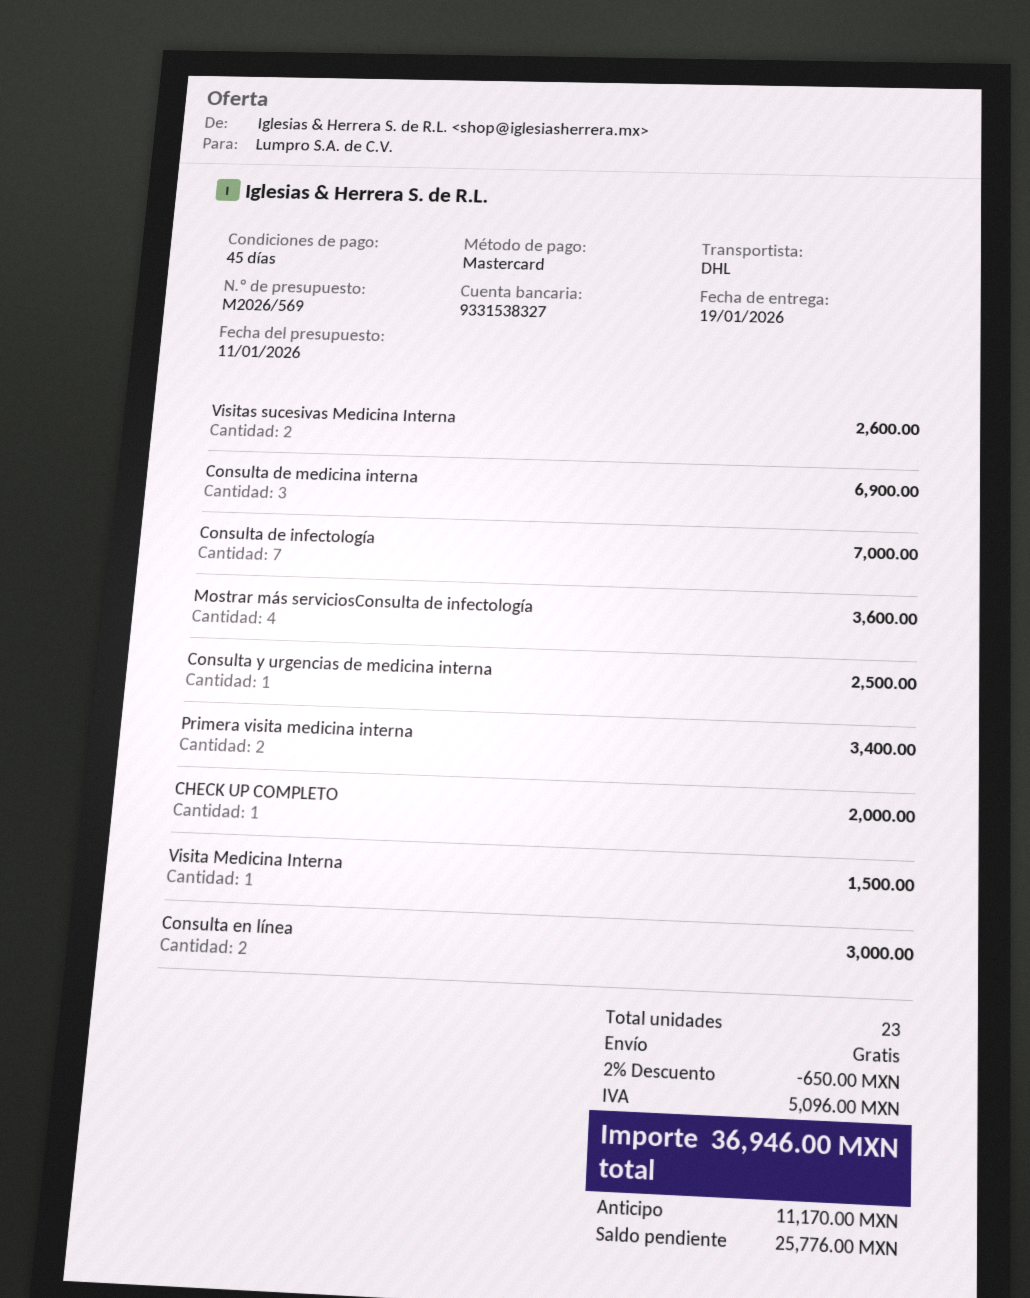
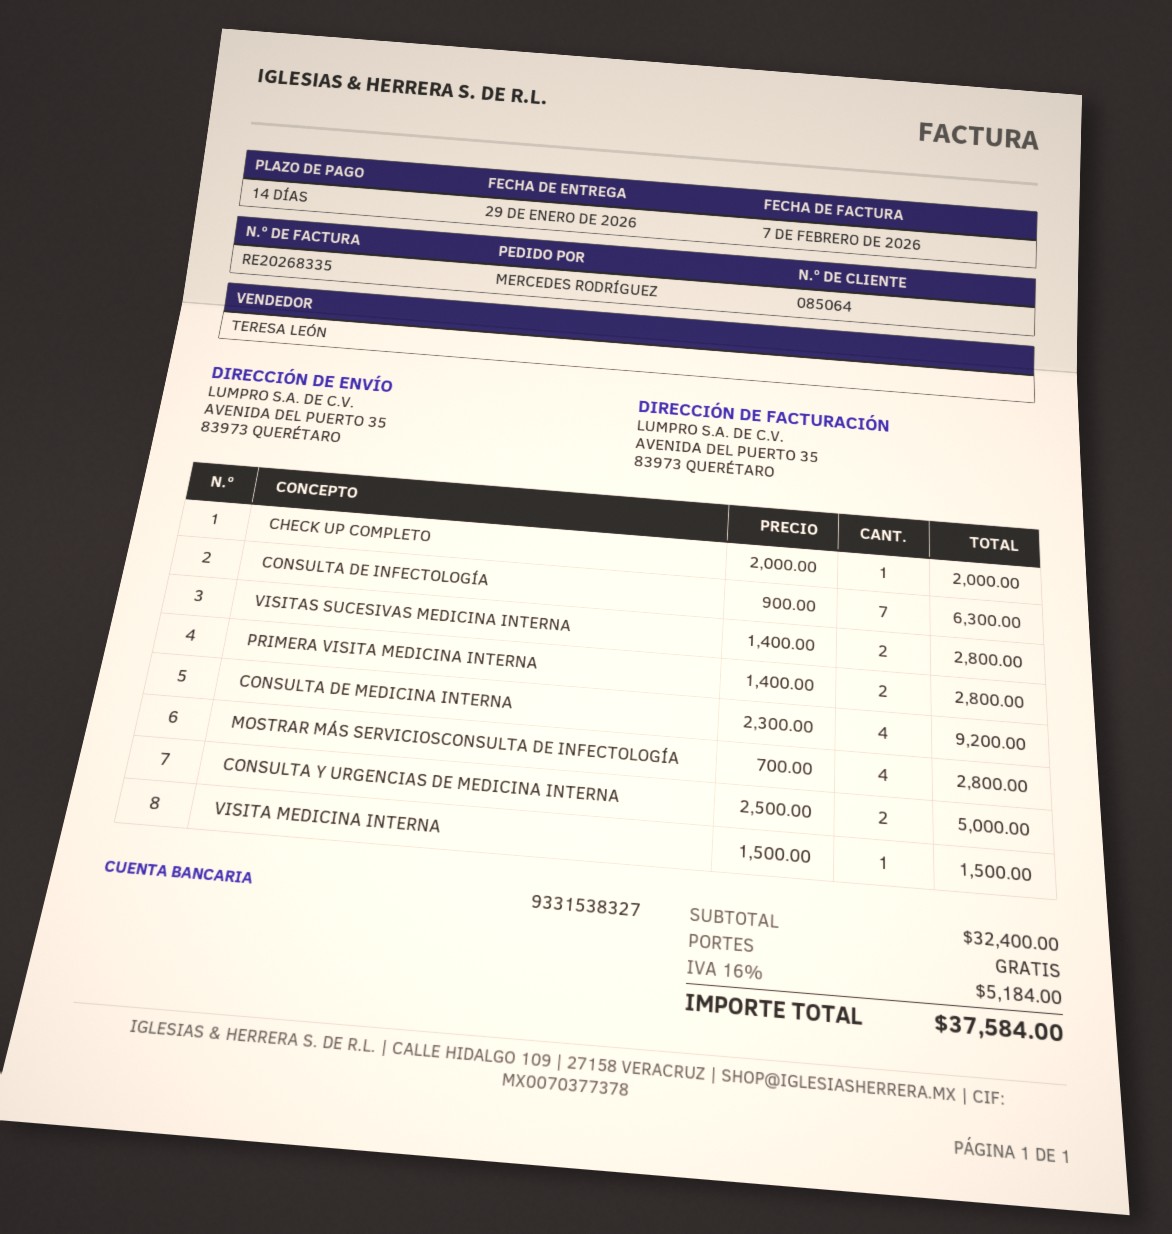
delivery date: 2026-01-19 -> 2026-01-29
payment terms: 45 days -> 14 days
Visitas sucesivas Medicina Interna: 2 for 2600.00 -> 2 for 2800.00
Consulta de medicina interna: 3 for 6900.00 -> 4 for 9200.00
Consulta de infectología: 7 for 7000.00 -> 7 for 6300.00
Mostrar más serviciosConsulta de infectología: 4 for 3600.00 -> 4 for 2800.00
Consulta y urgencias de medicina interna: 1 for 2500.00 -> 2 for 5000.00
Primera visita medicina interna: 2 for 3400.00 -> 2 for 2800.00
Consulta en línea: 2 for 3000.00 -> none
discount: 2% = 650.00 -> none
tax: 5096.00 -> 5184.00
total: 36946.00 -> 37584.00

